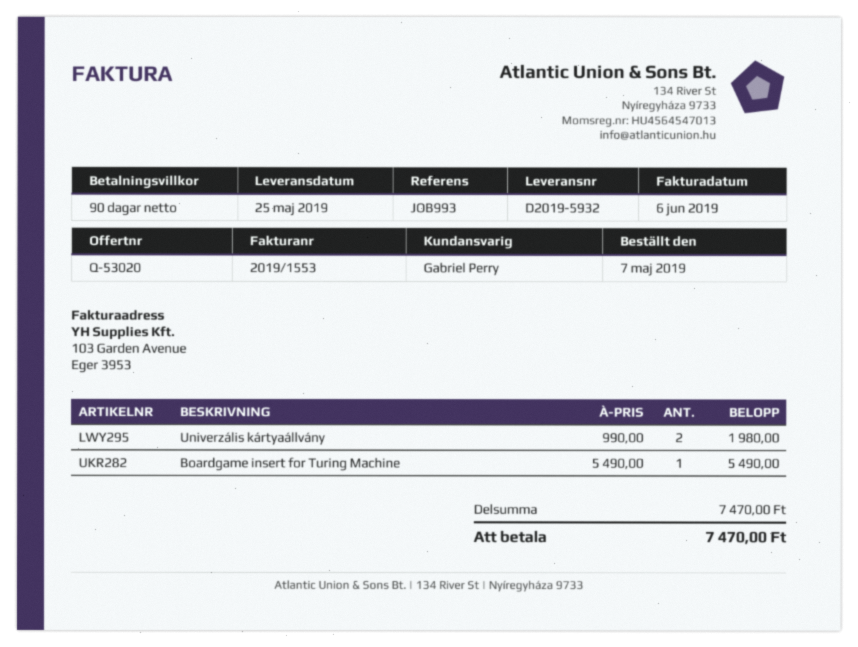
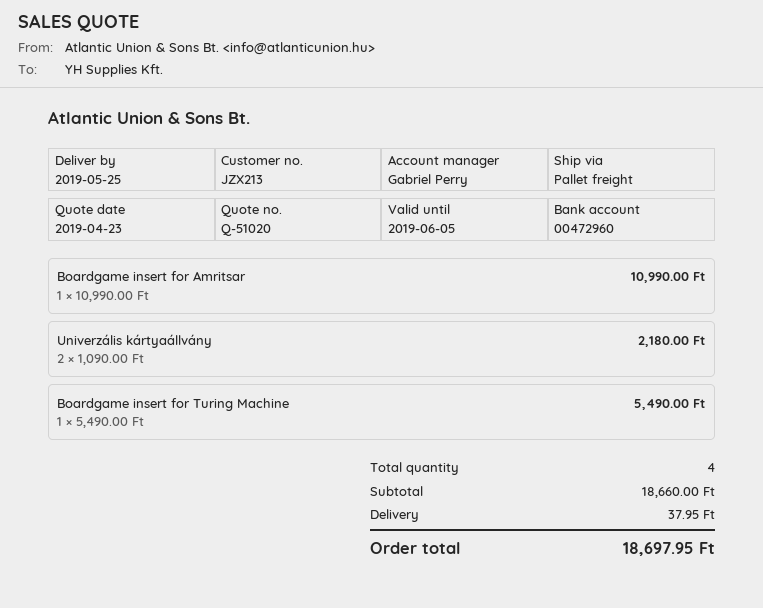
quote number: Q-53020 -> Q-51020
Univerzális kártyaállvány: 2 x 990.00 = 1980.00 -> 2 x 1090.00 = 2180.00
Boardgame insert for Amritsar: none -> 1 x 10990.00 = 10990.00
subtotal: 7470.00 -> 18660.00
shipping: none -> 37.95
total: 7470.00 -> 18697.95

